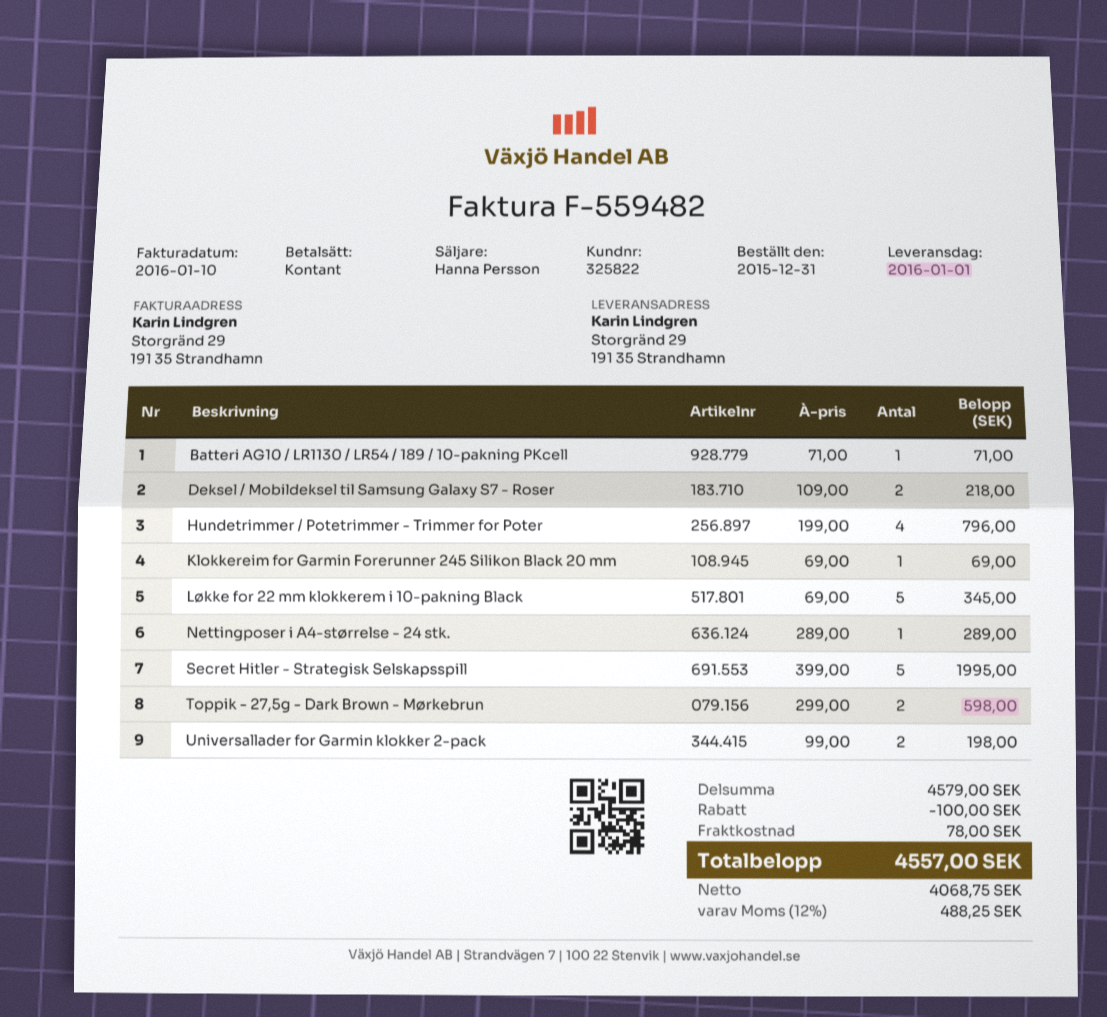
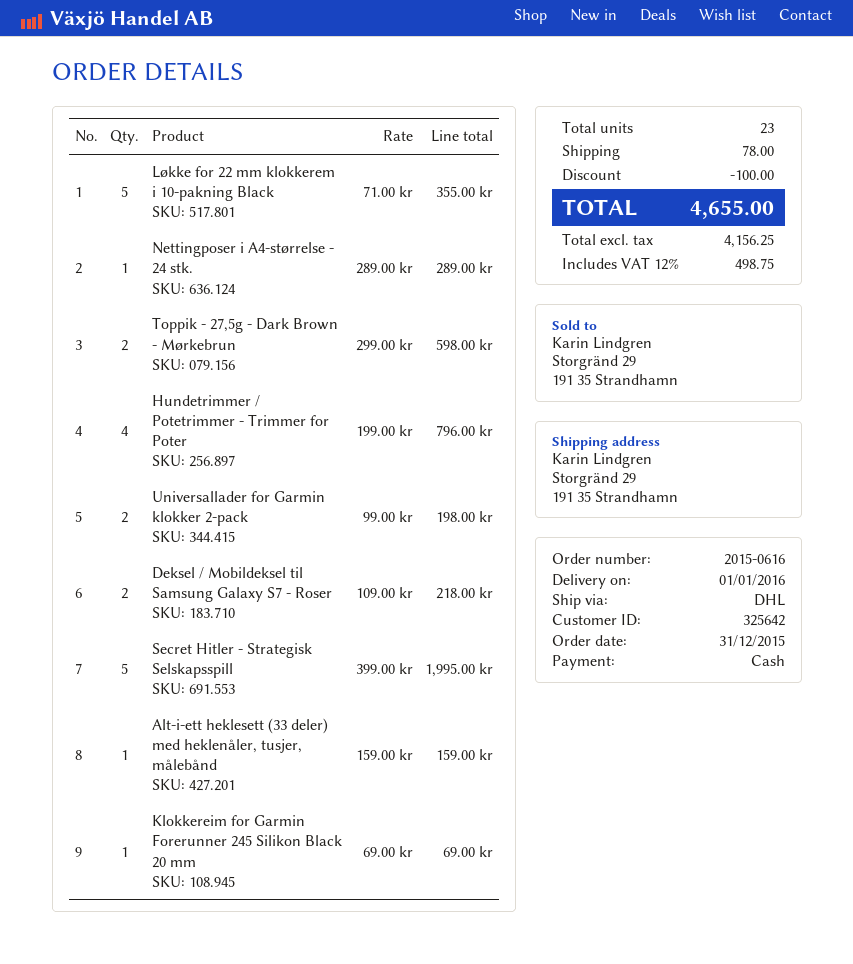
customer number: 325822 -> 325642
Batteri AG10 / LR1130 / LR54 / 189 / 10-pakning PKcell: 1 x 71.00 = 71.00 -> none
Løkke for 22 mm klokkerem i 10-pakning Black: 5 x 69.00 = 345.00 -> 5 x 71.00 = 355.00
Alt-i-ett heklesett (33 deler) med heklenåler, tusjer, målebånd: none -> 1 x 159.00 = 159.00
net: 4068.75 -> 4156.25
tax: 12% = 488.25 -> 12% = 498.75
total: 4557.00 -> 4655.00

